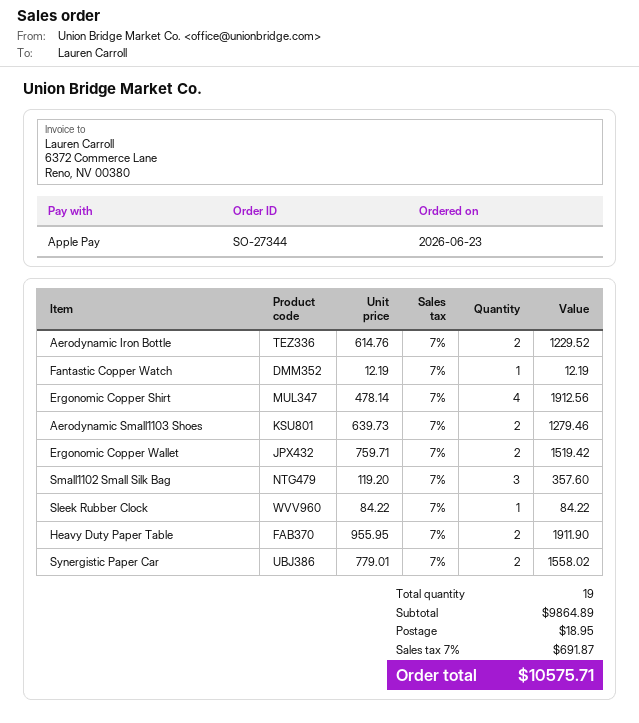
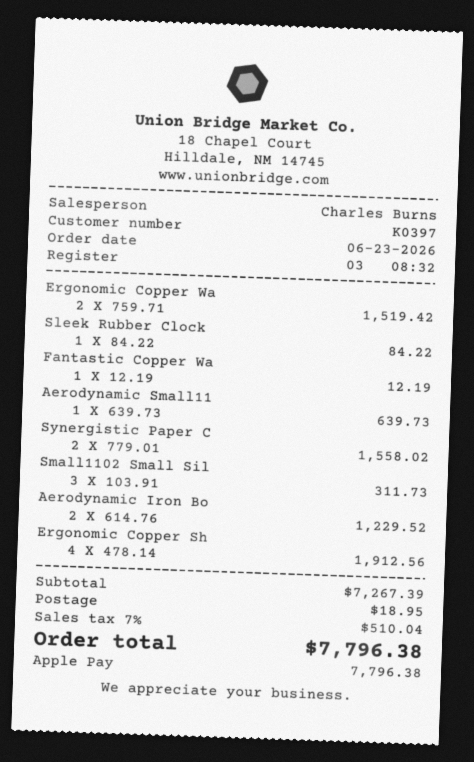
Aerodynamic Small1103 Shoes: 2 x 639.73 = 1279.46 -> 1 x 639.73 = 639.73
Small1102 Small Silk Bag: 3 x 119.20 = 357.60 -> 3 x 103.91 = 311.73
Heavy Duty Paper Table: 2 x 955.95 = 1911.90 -> none
subtotal: 9864.89 -> 7267.39
tax: 7% = 691.87 -> 7% = 510.04
total: 10575.71 -> 7796.38

